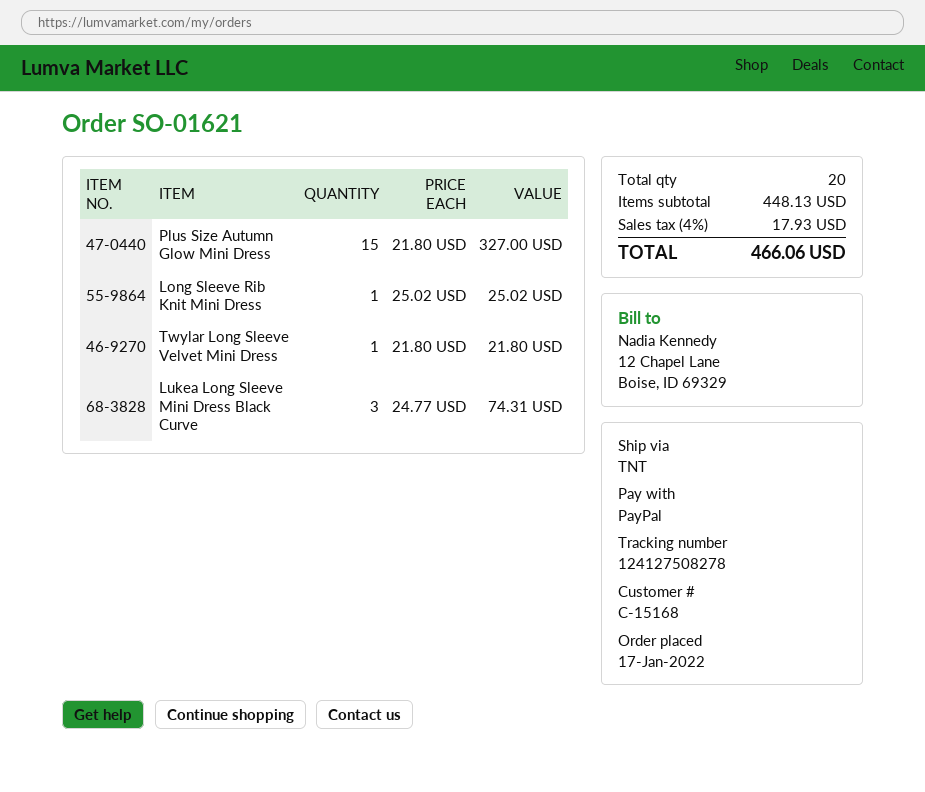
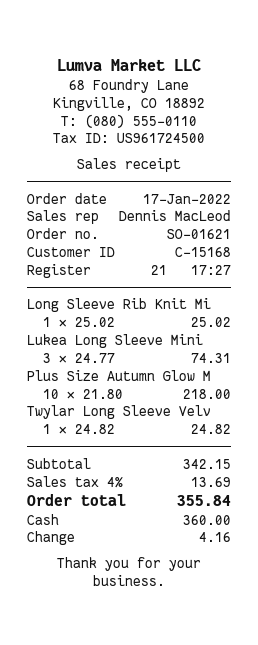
payment method: PayPal -> cash
Plus Size Autumn Glow Mini Dress: 15 x 21.80 = 327.00 -> 10 x 21.80 = 218.00
Twylar Long Sleeve Velvet Mini Dress: 1 x 21.80 = 21.80 -> 1 x 24.82 = 24.82
subtotal: 448.13 -> 342.15
tax: 4% = 17.93 -> 4% = 13.69
total: 466.06 -> 355.84

